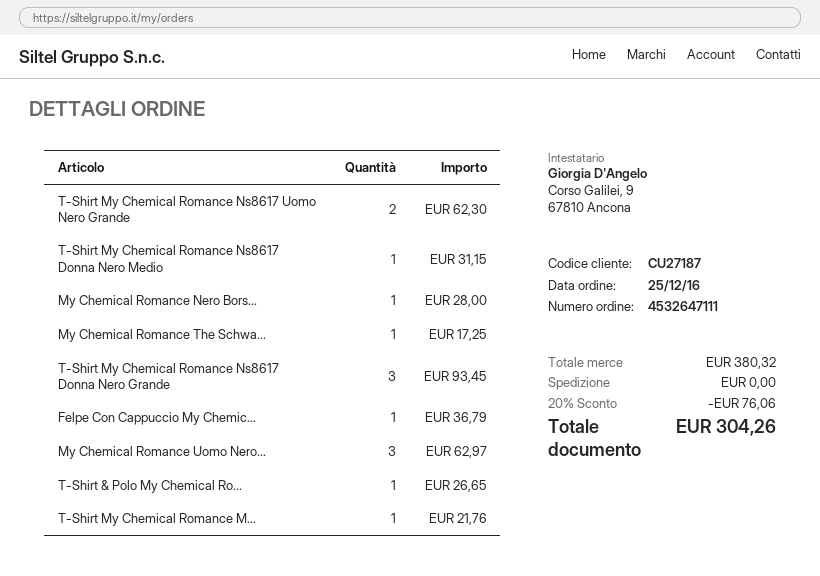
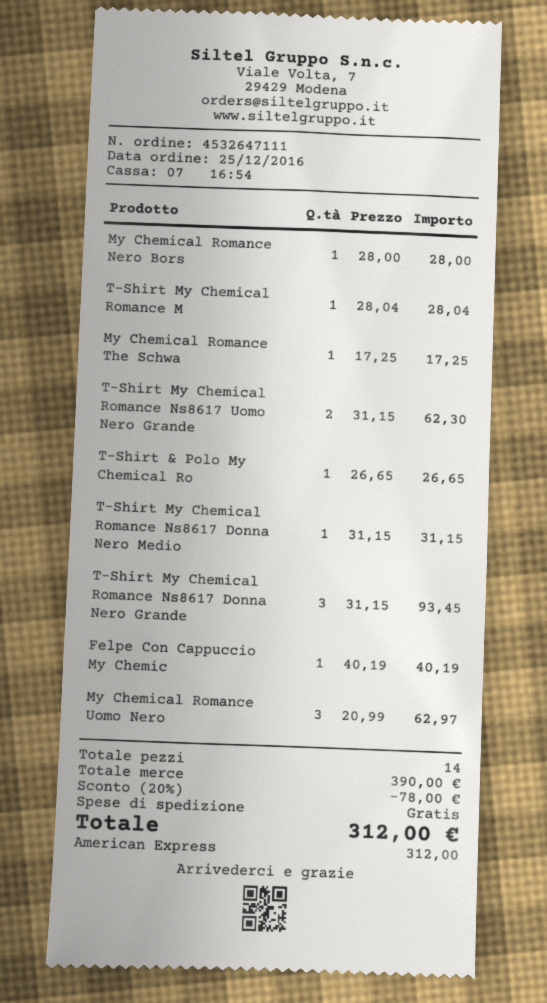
Felpe Con Cappuccio My Chemic...: 1 for 36.79 -> 1 for 40.19
T-Shirt My Chemical Romance M...: 1 for 21.76 -> 1 for 28.04
subtotal: 380.32 -> 390.00
discount: 20% = 76.06 -> 20% = 78.00
total: 304.26 -> 312.00

